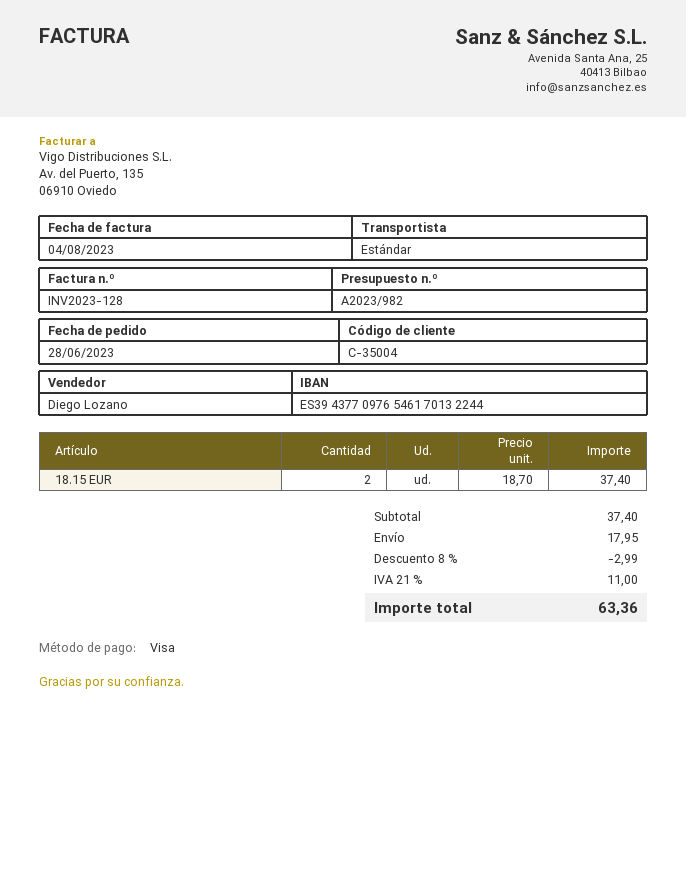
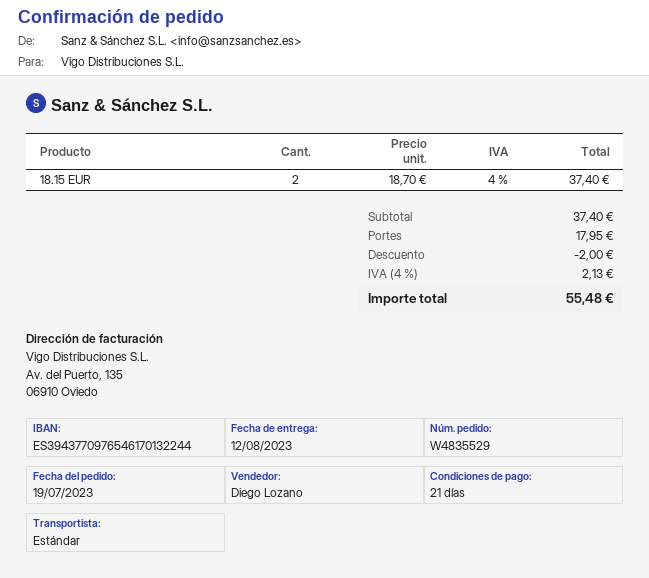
order date: 2023-06-28 -> 2023-07-19
discount: 2.99 -> 2.00
tax: 21% = 11.00 -> 4% = 2.13
total: 63.36 -> 55.48

